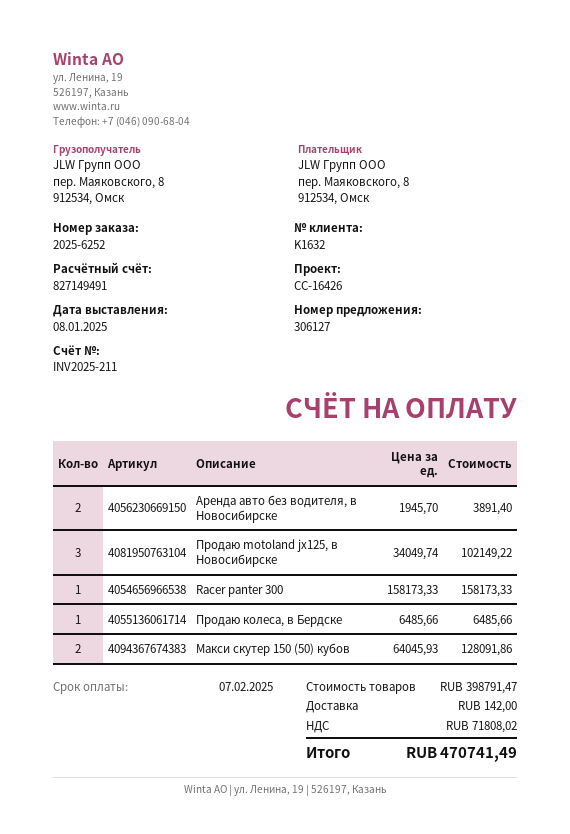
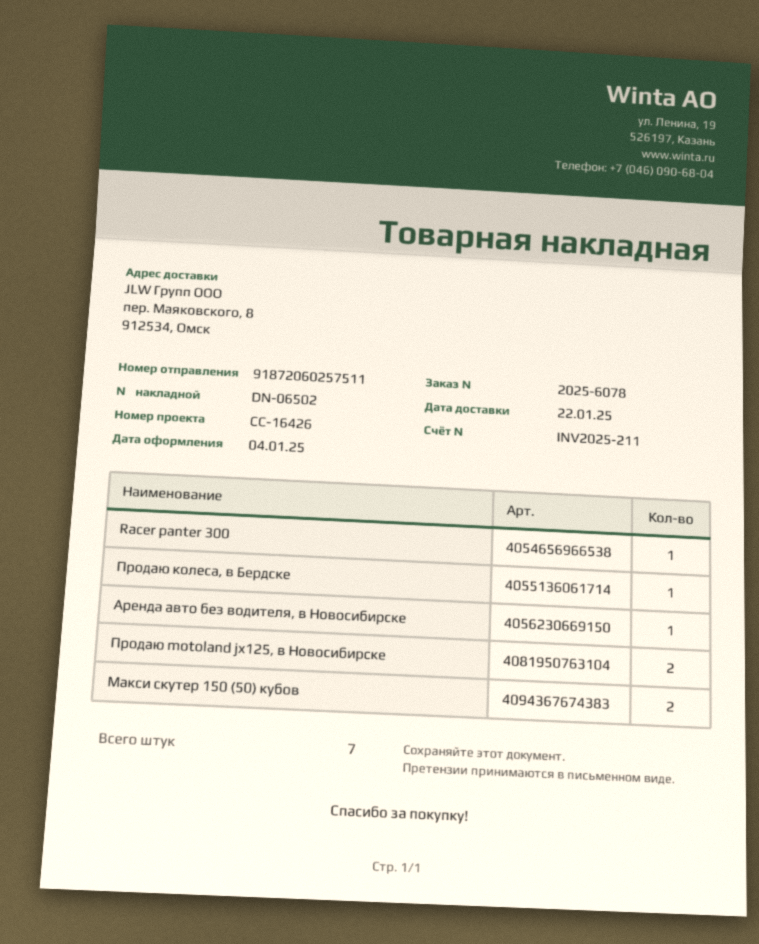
order number: 2025-6252 -> 2025-6078
Аренда авто без водителя, в Новосибирске: 2 -> 1
Продаю motoland jx125, в Новосибирске: 3 -> 2

